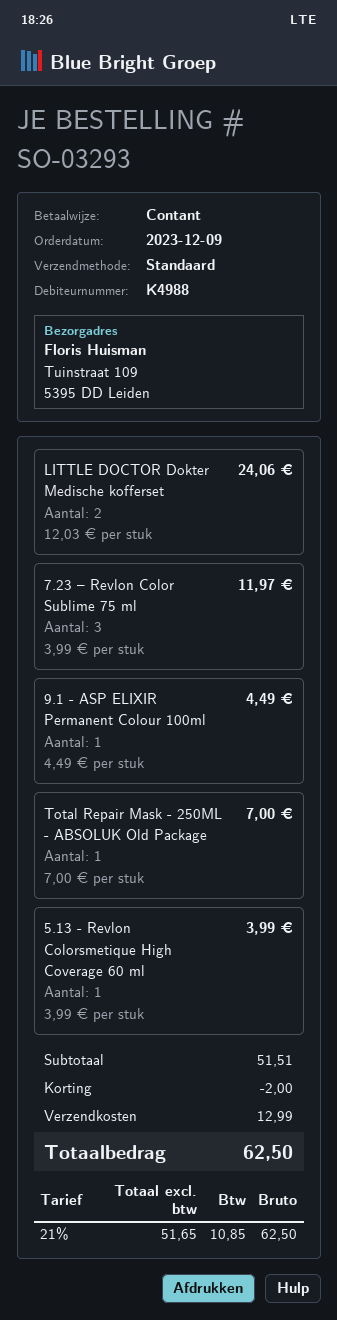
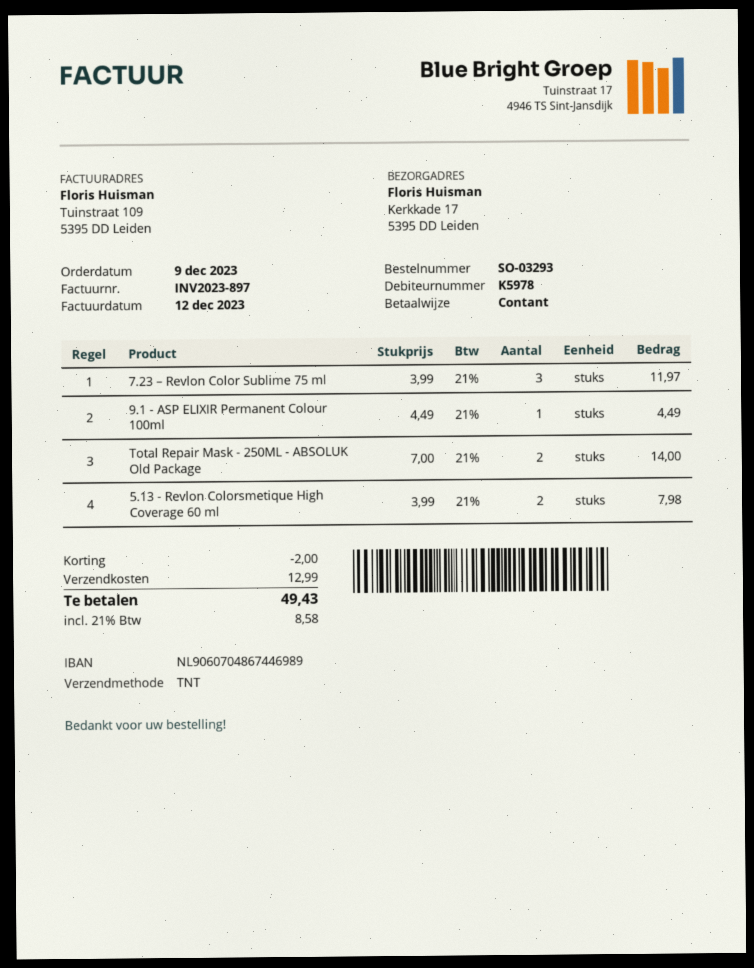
customer number: K4988 -> K5978
shipping method: standard -> TNT
ship to: Tuinstraat 109, 5395 DD Leiden -> Kerkkade 17, 5395 DD Leiden
LITTLE DOCTOR Dokter Medische kofferset: 2 x 12.03 = 24.06 -> none
Total Repair Mask - 250ML - ABSOLUK Old Package: 1 x 7.00 = 7.00 -> 2 x 7.00 = 14.00
5.13 - Revlon Colorsmetique High Coverage 60 ml: 1 x 3.99 = 3.99 -> 2 x 3.99 = 7.98
tax: 21% = 10.85 -> 21% = 8.58
total: 62.50 -> 49.43

